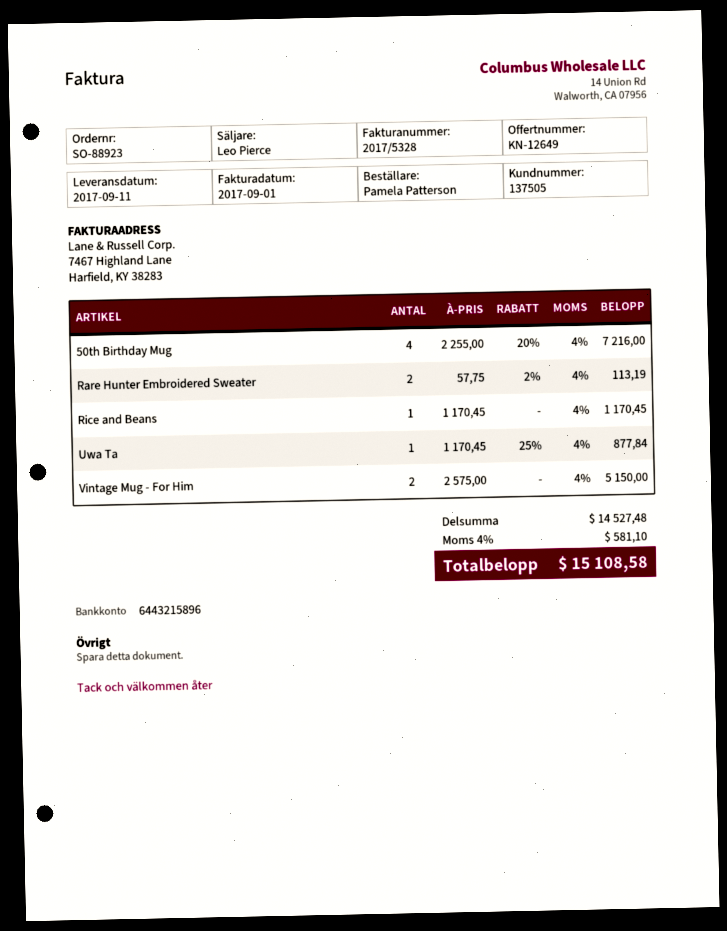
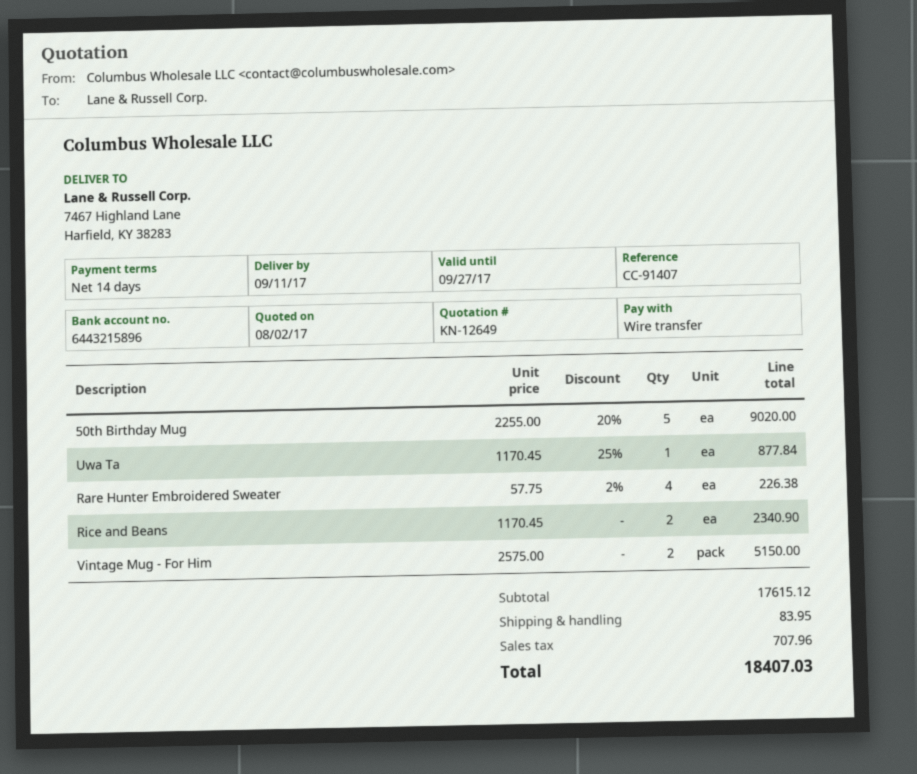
50th Birthday Mug: 4 x 2255.00 - 20% = 7216.00 -> 5 x 2255.00 - 20% = 9020.00
Rare Hunter Embroidered Sweater: 2 x 57.75 - 2% = 113.19 -> 4 x 57.75 - 2% = 226.38
Rice and Beans: 1 x 1170.45 = 1170.45 -> 2 x 1170.45 = 2340.90
subtotal: 14527.48 -> 17615.12
shipping: none -> 83.95
tax: 581.10 -> 707.96
total: 15108.58 -> 18407.03

